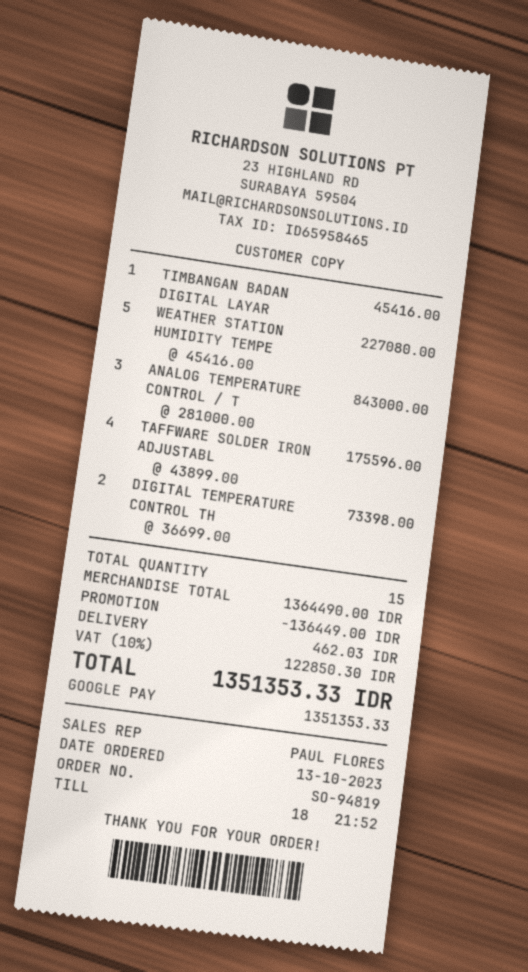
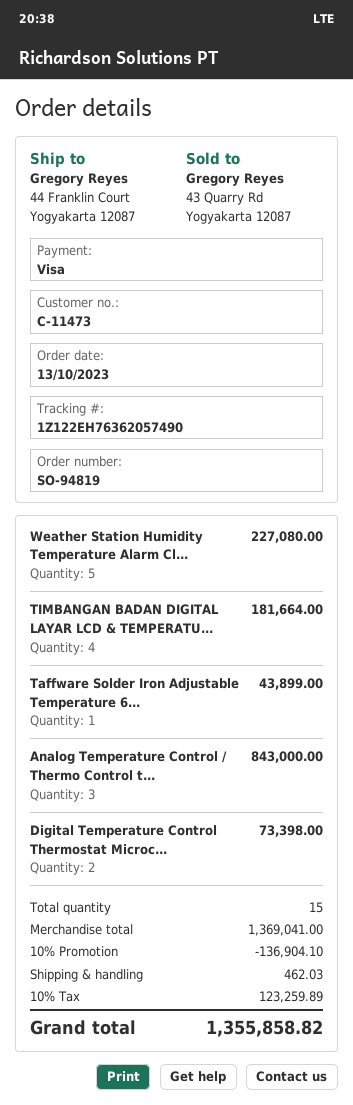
payment method: Google Pay -> Visa
TIMBANGAN BADAN DIGITAL LAYAR: 1 for 45416.00 -> 4 for 181664.00
TAFFWARE SOLDER IRON ADJUSTABL: 4 for 175596.00 -> 1 for 43899.00
subtotal: 1364490.00 -> 1369041.00
discount: 136449.00 -> 136904.10
tax: 10% = 122850.30 -> 10% = 123259.89
total: 1351353.33 -> 1355858.82

